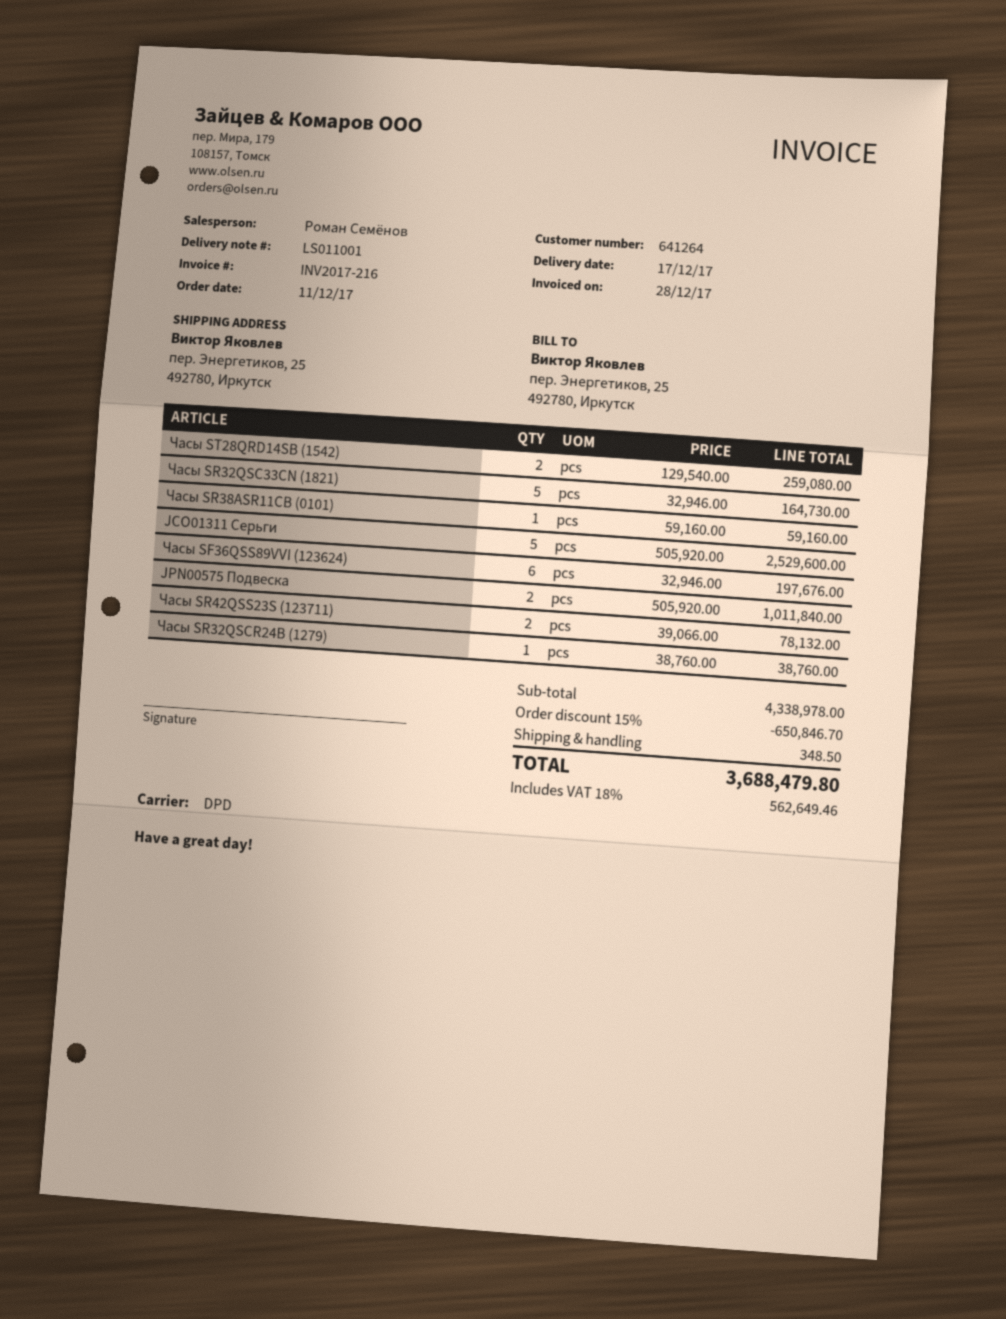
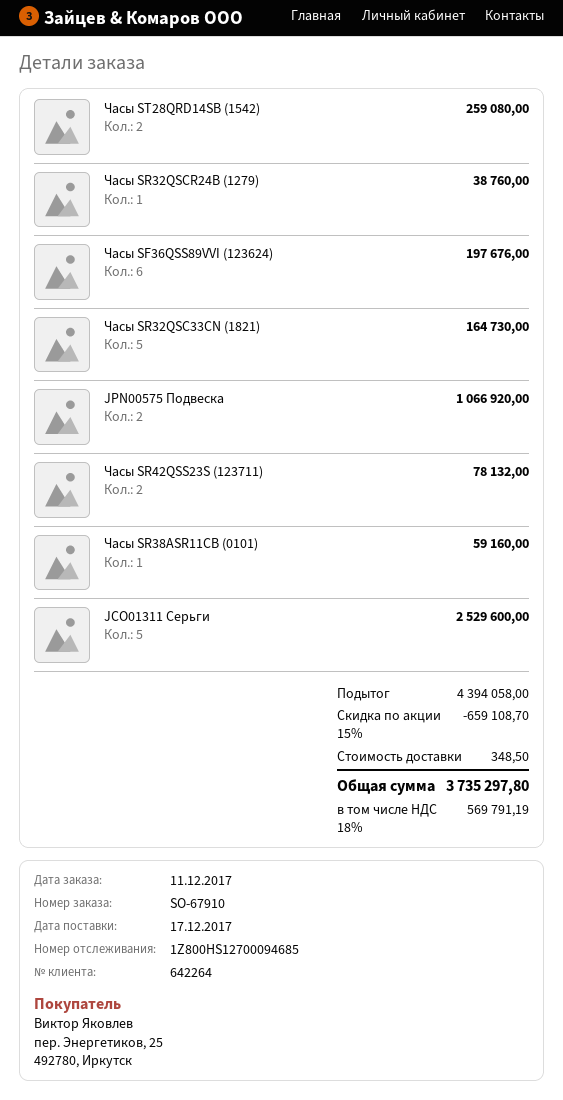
customer number: 641264 -> 642264
JPN00575 Подвеска: 2 for 1011840.00 -> 2 for 1066920.00
subtotal: 4338978.00 -> 4394058.00
discount: 15% = 650846.70 -> 15% = 659108.70
tax: 18% = 562649.46 -> 18% = 569791.19
total: 3688479.80 -> 3735297.80

